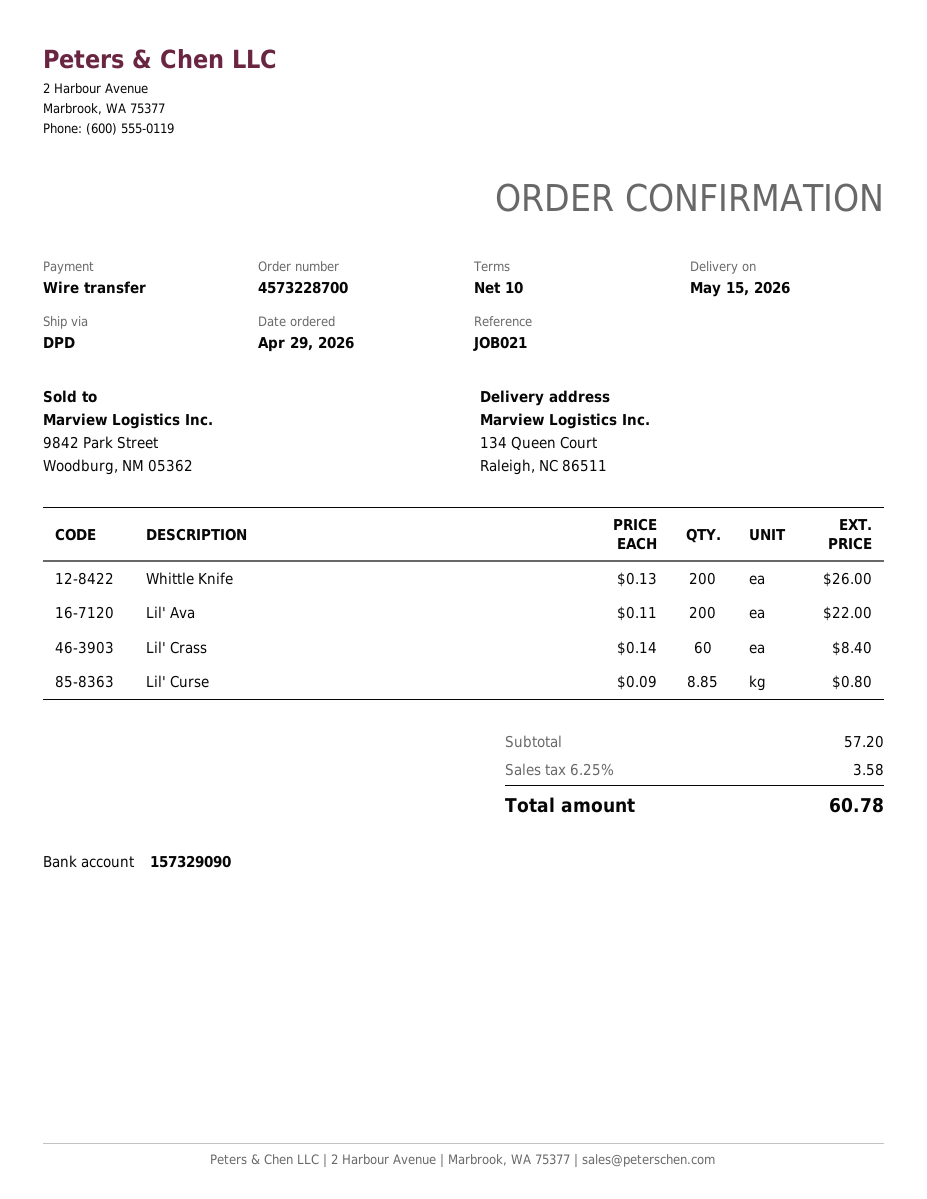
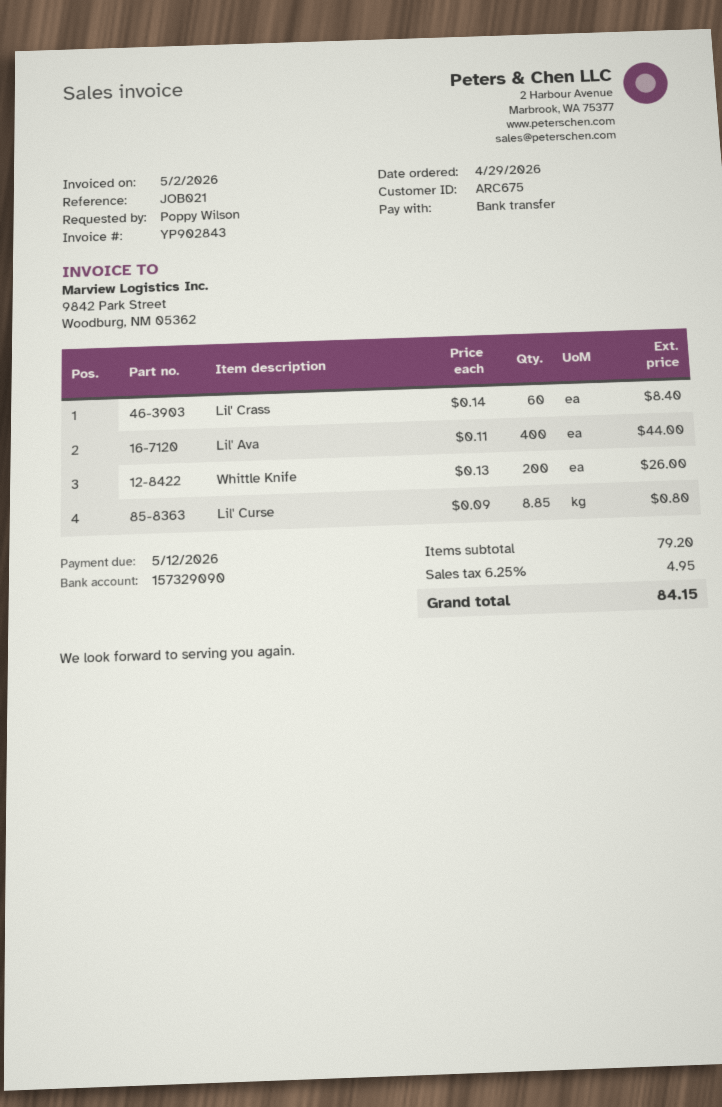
Lil' Ava: 200 x 0.11 = 22.00 -> 400 x 0.11 = 44.00
subtotal: 57.20 -> 79.20
tax: 6.25% = 3.58 -> 6.25% = 4.95
total: 60.78 -> 84.15

